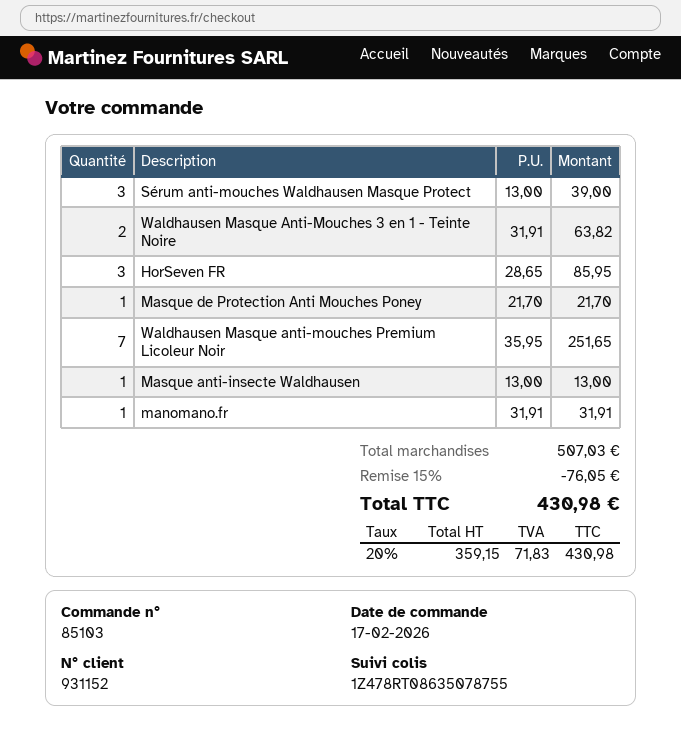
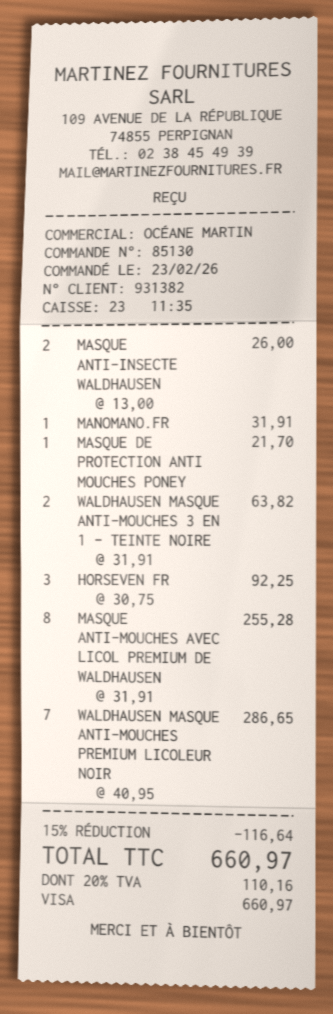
order number: 85103 -> 85130
order date: 2026-02-17 -> 2026-02-23
customer number: 931152 -> 931382
Sérum anti-mouches Waldhausen Masque Protect: 3 x 13.00 = 39.00 -> none
HorSeven FR: 3 x 28.65 = 85.95 -> 3 x 30.75 = 92.25
Waldhausen Masque anti-mouches Premium Licoleur Noir: 7 x 35.95 = 251.65 -> 7 x 40.95 = 286.65
Masque anti-insecte Waldhausen: 1 x 13.00 = 13.00 -> 2 x 13.00 = 26.00
MASQUE ANTI-MOUCHES AVEC LICOL PREMIUM DE WALDHAUSEN: none -> 8 x 31.91 = 255.28
discount: 15% = 76.05 -> 15% = 116.64
tax: 20% = 71.83 -> 20% = 110.16
total: 430.98 -> 660.97

